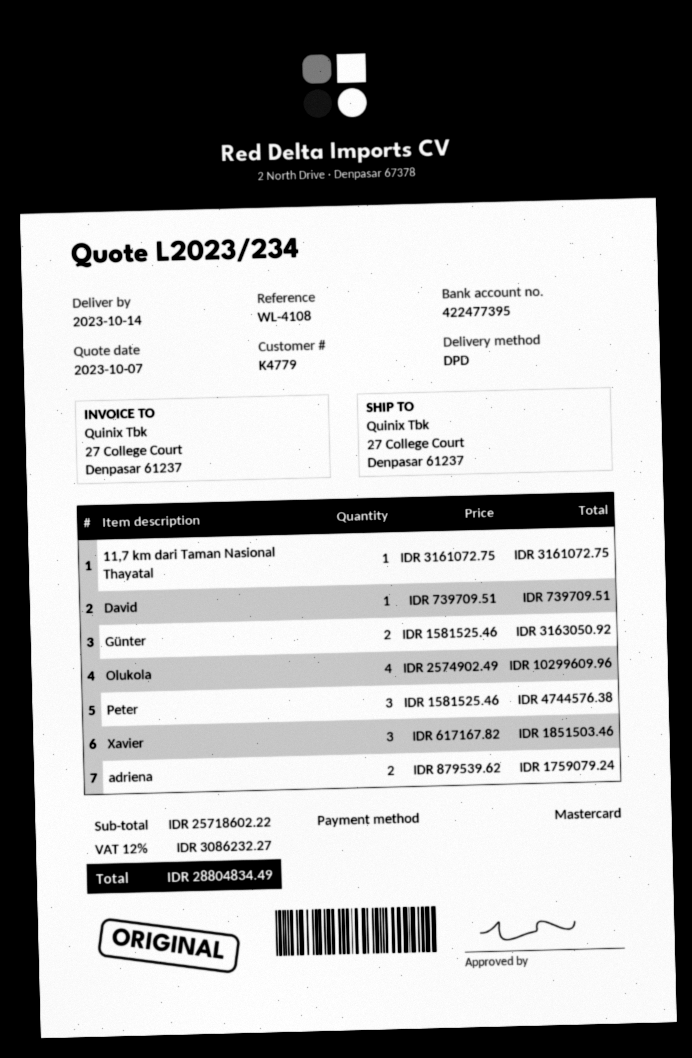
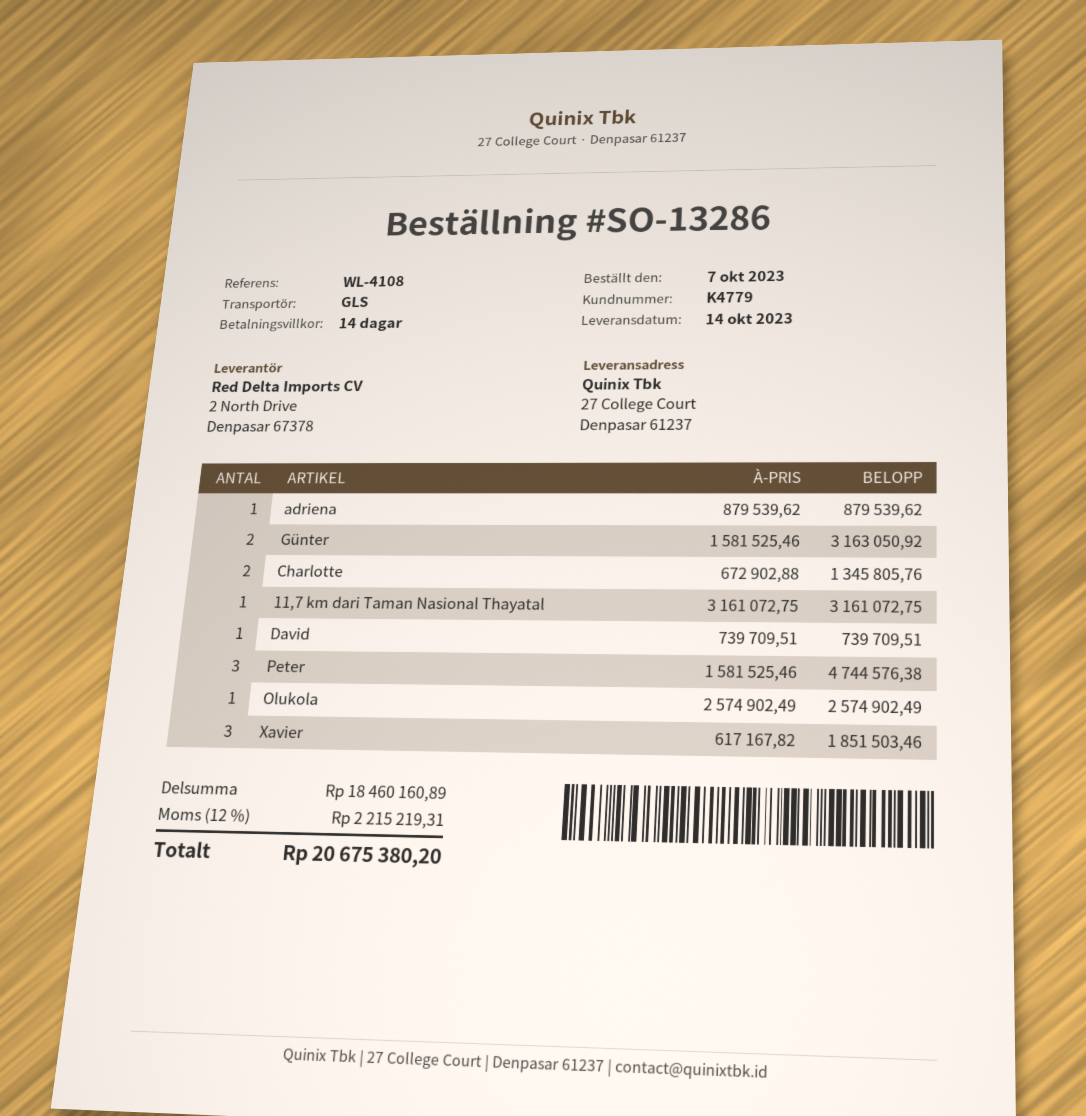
shipping method: DPD -> GLS
Olukola: 4 x 2574902.49 = 10299609.96 -> 1 x 2574902.49 = 2574902.49
adriena: 2 x 879539.62 = 1759079.24 -> 1 x 879539.62 = 879539.62
Charlotte: none -> 2 x 672902.88 = 1345805.76
subtotal: 25718602.22 -> 18460160.89
tax: 12% = 3086232.27 -> 12% = 2215219.31
total: 28804834.49 -> 20675380.20

